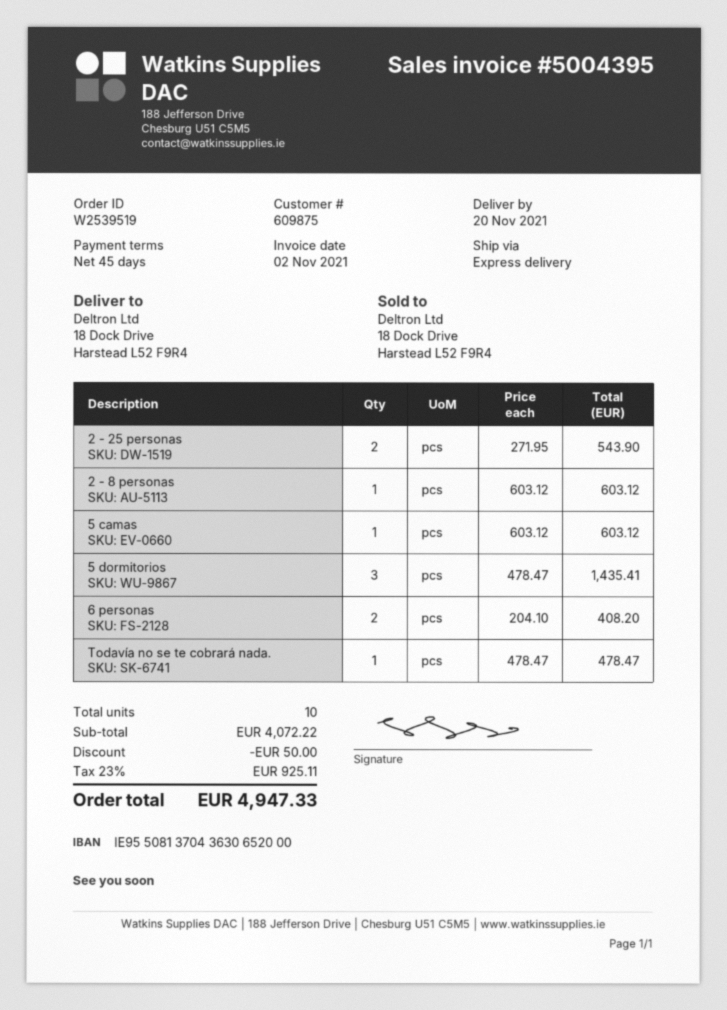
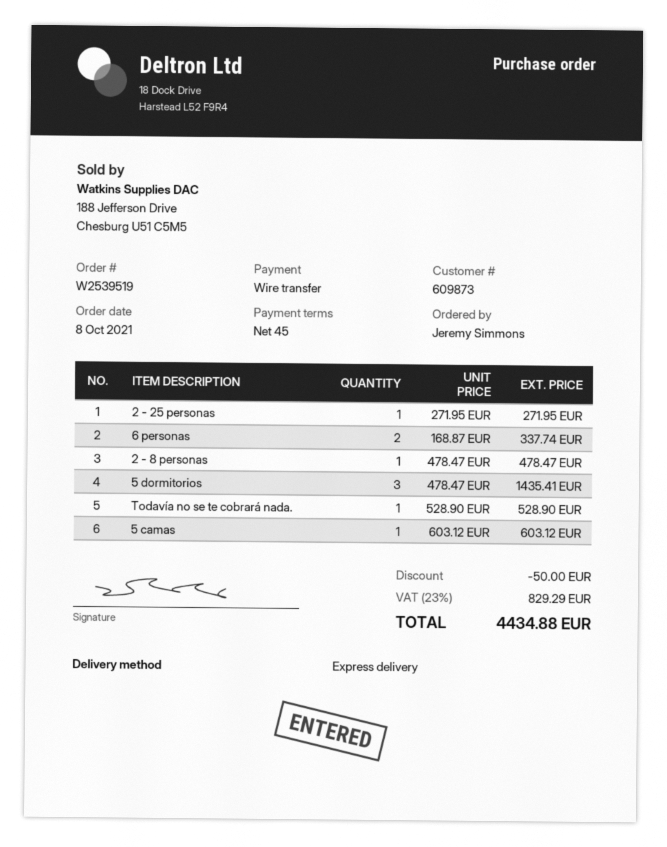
customer number: 609875 -> 609873
2 - 25 personas: 2 x 271.95 = 543.90 -> 1 x 271.95 = 271.95
2 - 8 personas: 1 x 603.12 = 603.12 -> 1 x 478.47 = 478.47
6 personas: 2 x 204.10 = 408.20 -> 2 x 168.87 = 337.74
Todavía no se te cobrará nada.: 1 x 478.47 = 478.47 -> 1 x 528.90 = 528.90
tax: 23% = 925.11 -> 23% = 829.29
total: 4947.33 -> 4434.88

